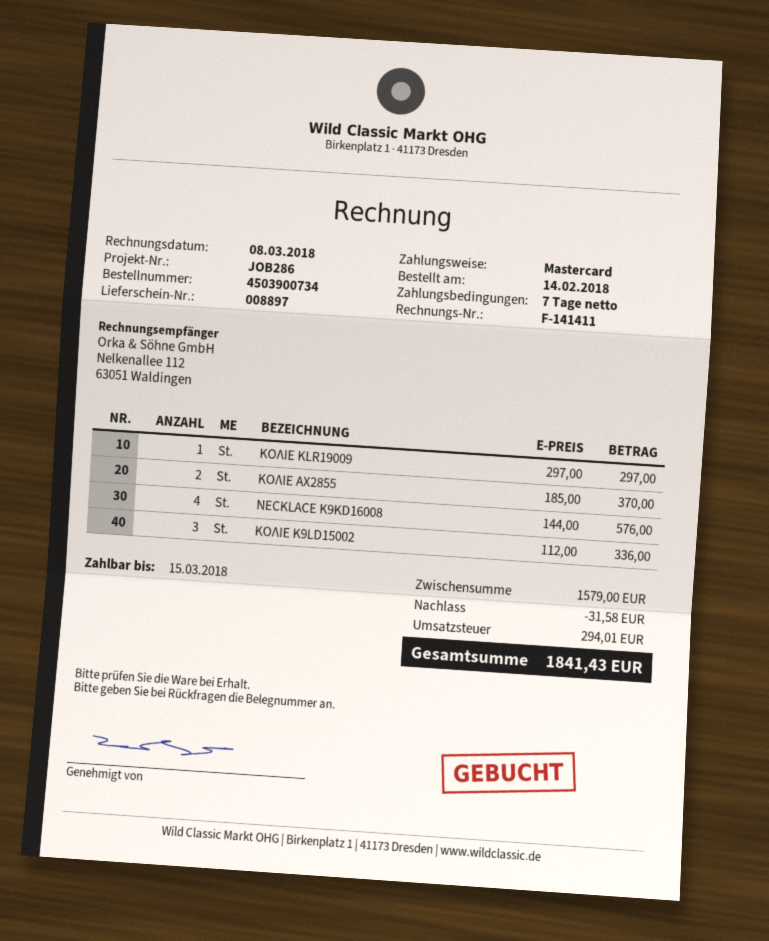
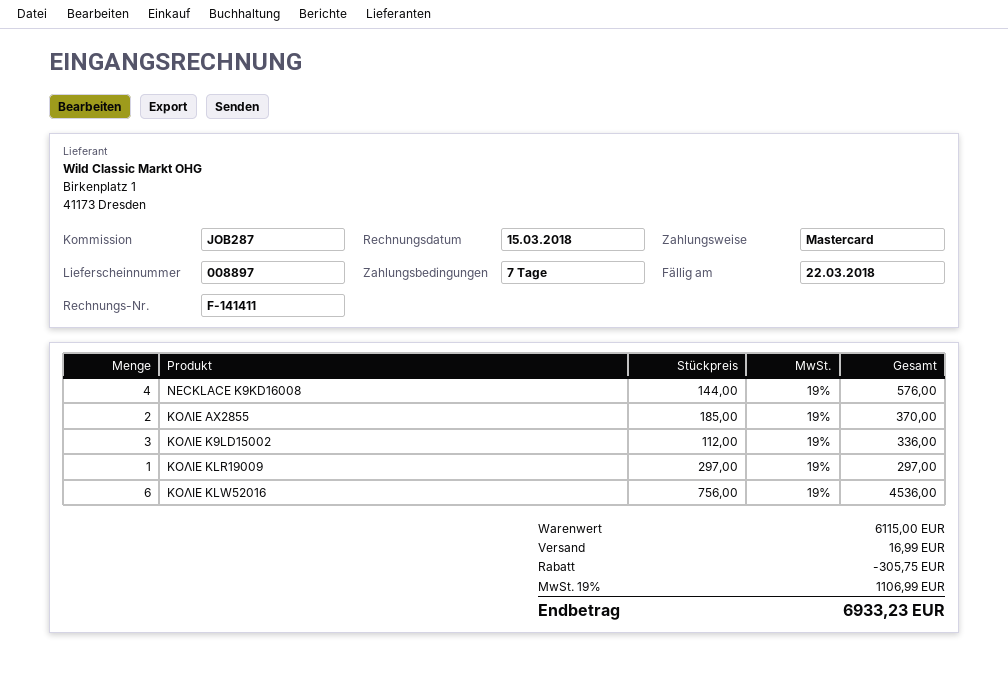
invoice date: 2018-03-08 -> 2018-03-15
due date: 2018-03-15 -> 2018-03-22
reference: JOB286 -> JOB287
ΚΟΛΙΕ KLW52016: none -> 6 x 756.00 = 4536.00
subtotal: 1579.00 -> 6115.00
discount: 31.58 -> 305.75
shipping: none -> 16.99
tax: 294.01 -> 1106.99
total: 1841.43 -> 6933.23

